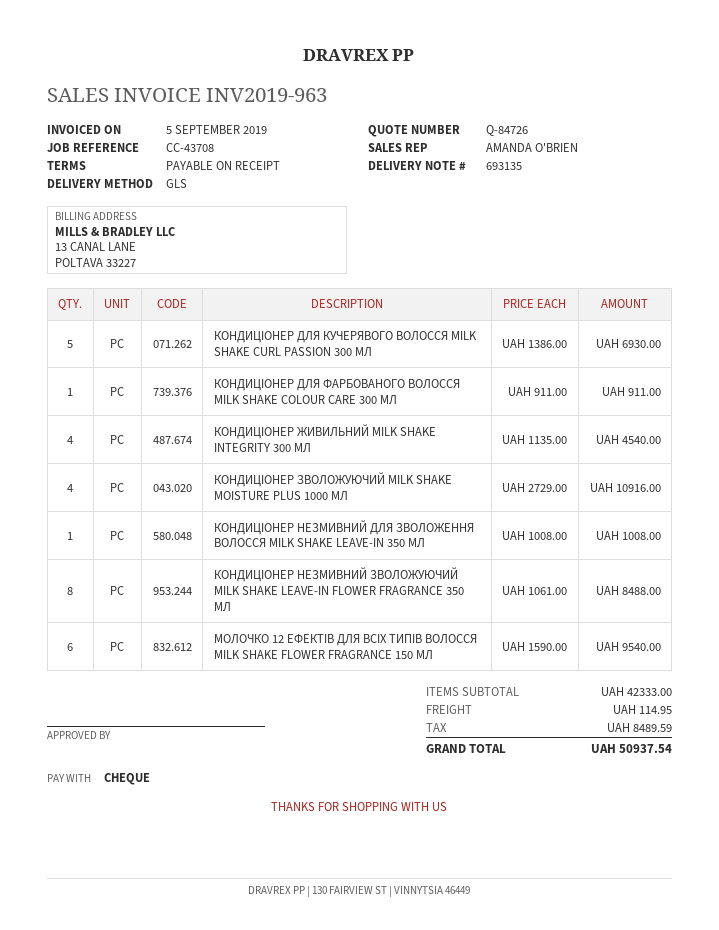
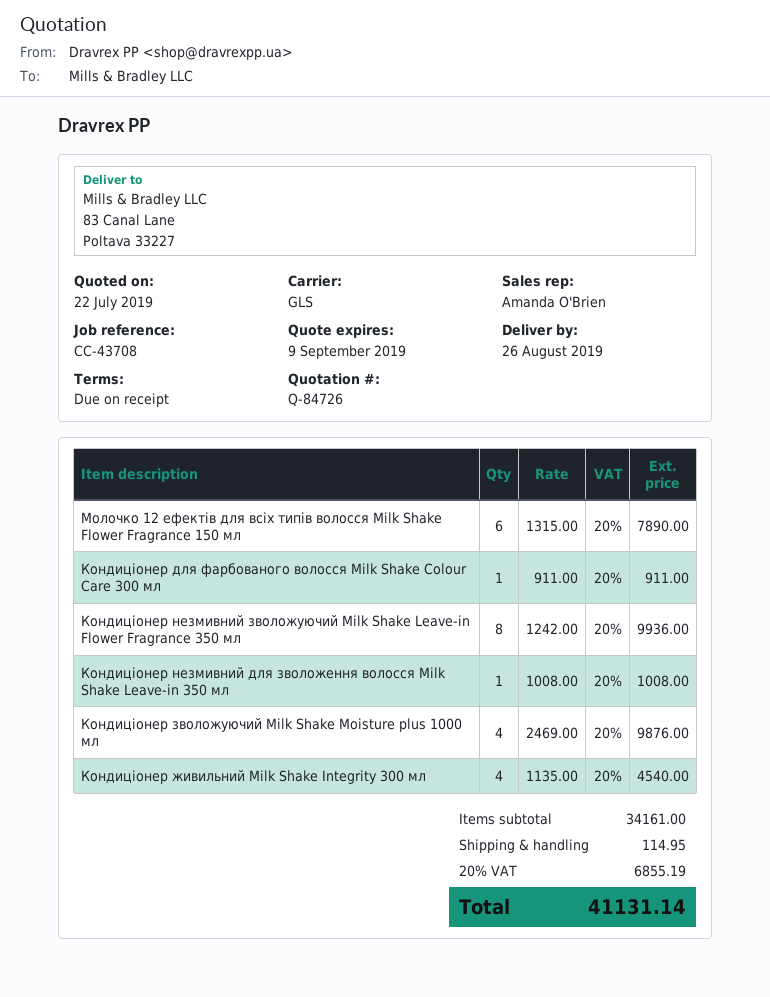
КОНДИЦІОНЕР ДЛЯ КУЧЕРЯВОГО ВОЛОССЯ MILK SHAKE CURL PASSION 300 МЛ: 5 x 1386.00 = 6930.00 -> none
КОНДИЦІОНЕР ЗВОЛОЖУЮЧИЙ MILK SHAKE MOISTURE PLUS 1000 МЛ: 4 x 2729.00 = 10916.00 -> 4 x 2469.00 = 9876.00
КОНДИЦІОНЕР НЕЗМИВНИЙ ЗВОЛОЖУЮЧИЙ MILK SHAKE LEAVE-IN FLOWER FRAGRANCE 350 МЛ: 8 x 1061.00 = 8488.00 -> 8 x 1242.00 = 9936.00
МОЛОЧКО 12 ЕФЕКТІВ ДЛЯ ВСІХ ТИПІВ ВОЛОССЯ MILK SHAKE FLOWER FRAGRANCE 150 МЛ: 6 x 1590.00 = 9540.00 -> 6 x 1315.00 = 7890.00
subtotal: 42333.00 -> 34161.00
tax: 8489.59 -> 6855.19
total: 50937.54 -> 41131.14

